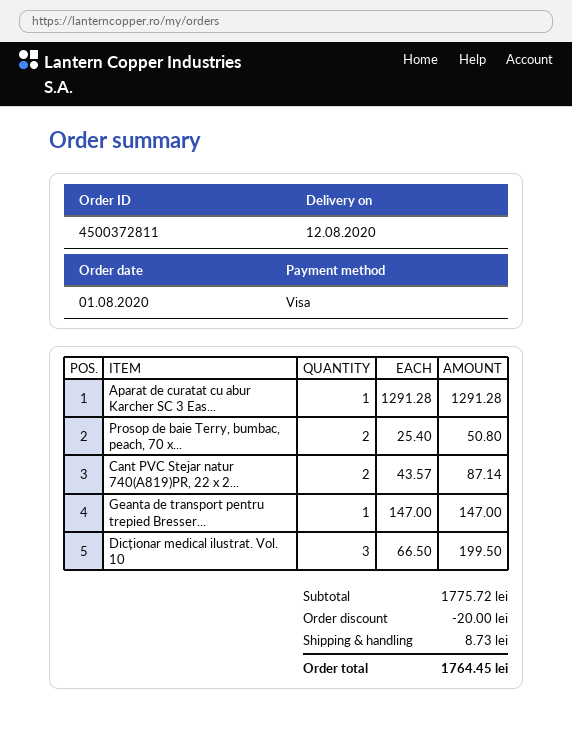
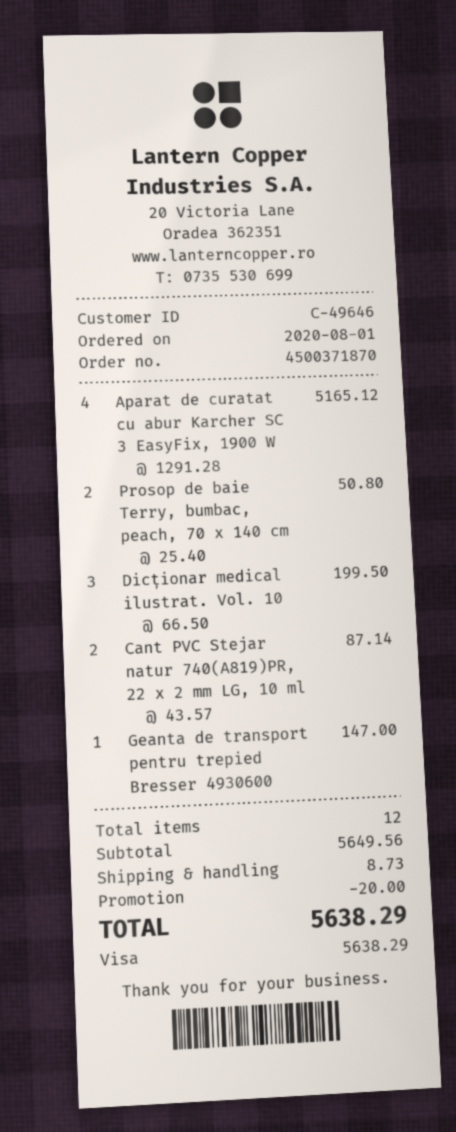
order number: 4500372811 -> 4500371870
Aparat de curatat cu abur Karcher SC 3 Eas...: 1 x 1291.28 = 1291.28 -> 4 x 1291.28 = 5165.12
subtotal: 1775.72 -> 5649.56
total: 1764.45 -> 5638.29

